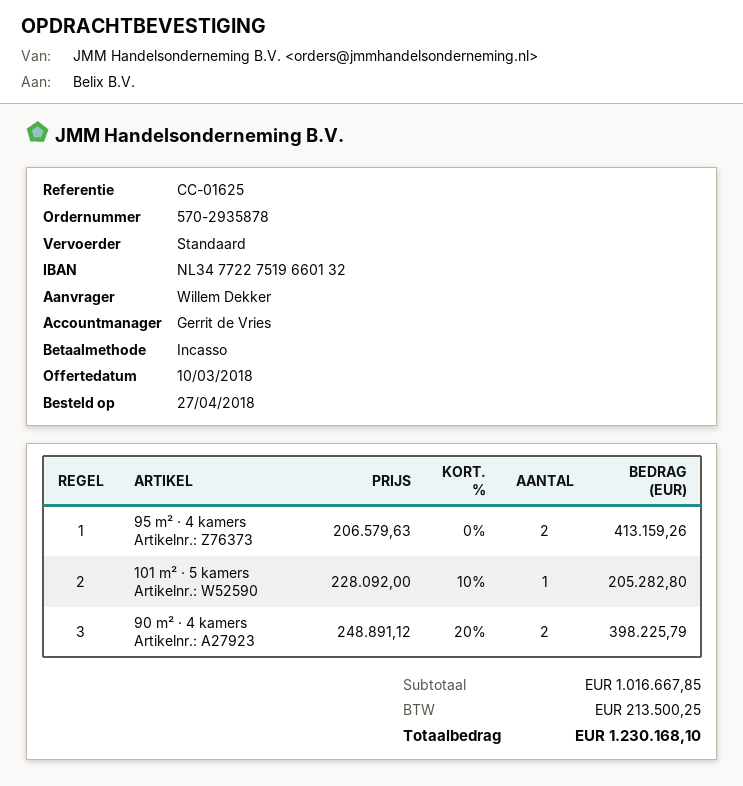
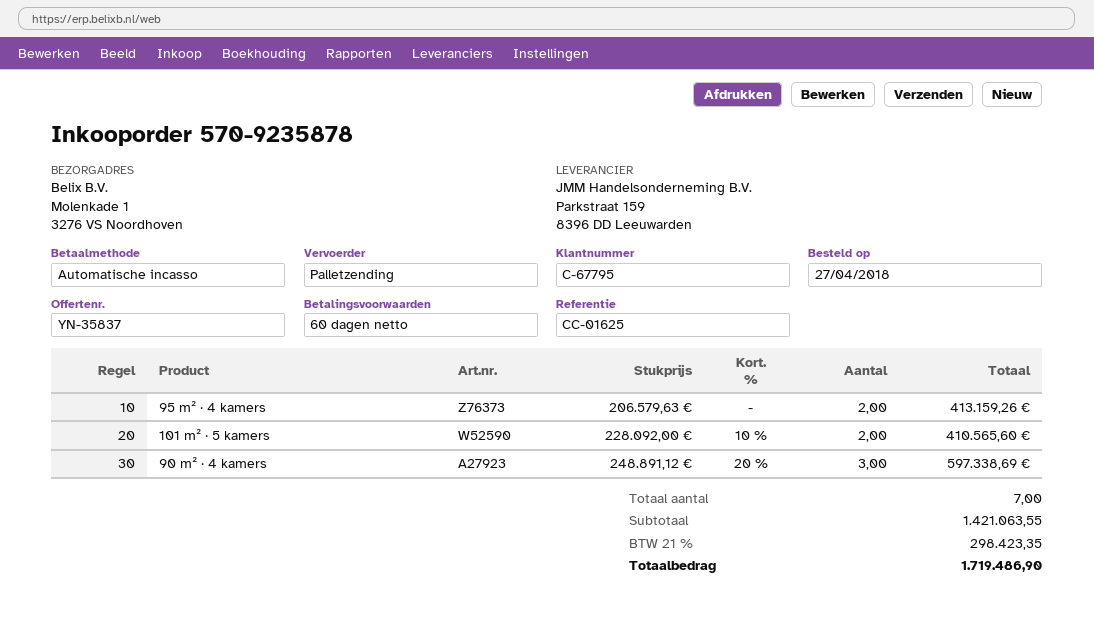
order number: 570-2935878 -> 570-9235878
shipping method: standard -> pallet freight
101 m² · 5 kamers: 1 x 228092.00 - 10% = 205282.80 -> 2 x 228092.00 - 10% = 410565.60
90 m² · 4 kamers: 2 x 248891.12 - 20% = 398225.79 -> 3 x 248891.12 - 20% = 597338.69
subtotal: 1016667.85 -> 1421063.55
tax: 213500.25 -> 298423.35
total: 1230168.10 -> 1719486.90

